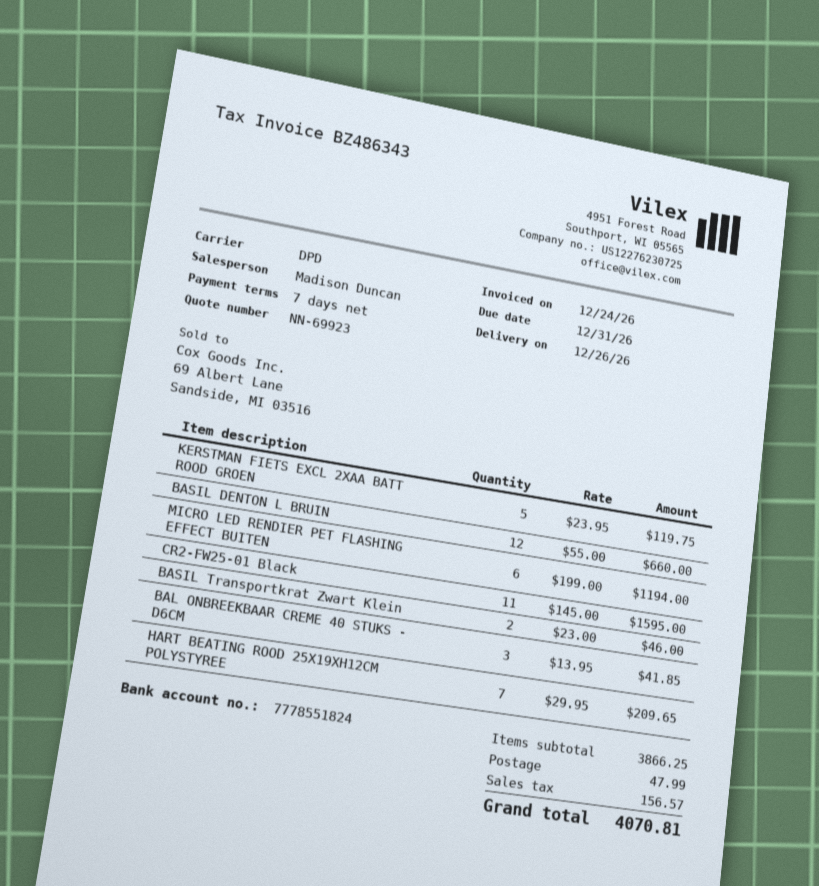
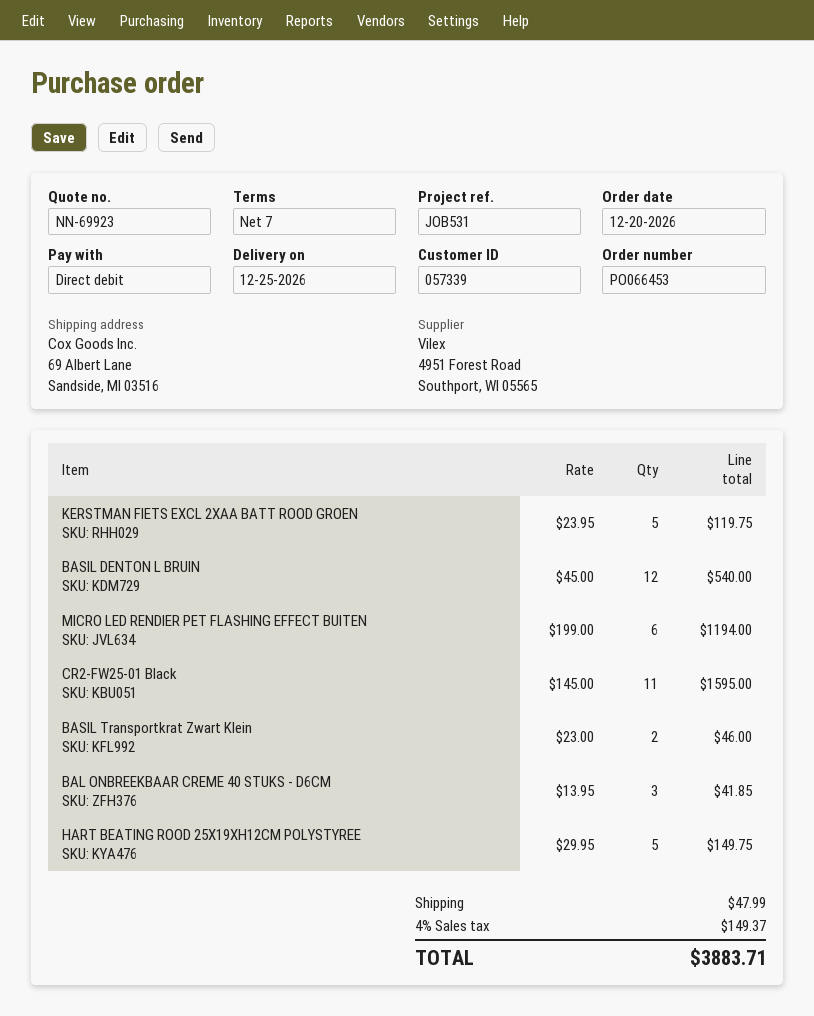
delivery date: 2026-12-26 -> 2026-12-25
BASIL DENTON L BRUIN: 12 x 55.00 = 660.00 -> 12 x 45.00 = 540.00
HART BEATING ROOD 25X19XH12CM POLYSTYREE: 7 x 29.95 = 209.65 -> 5 x 29.95 = 149.75
tax: 156.57 -> 149.37
total: 4070.81 -> 3883.71

